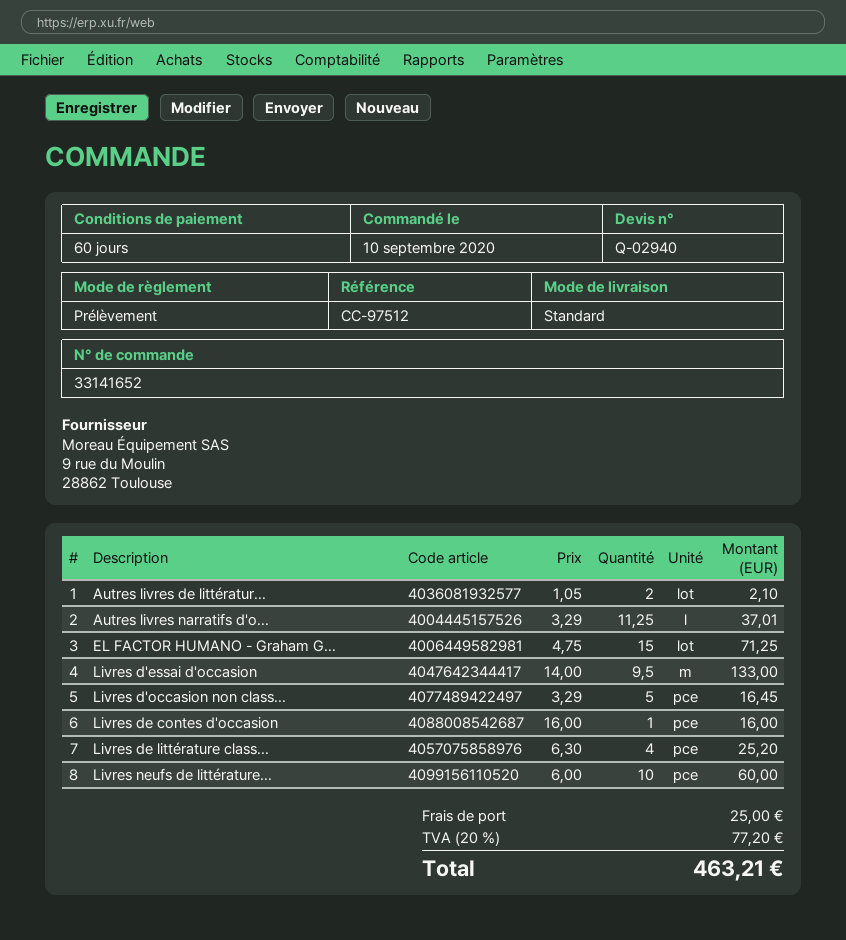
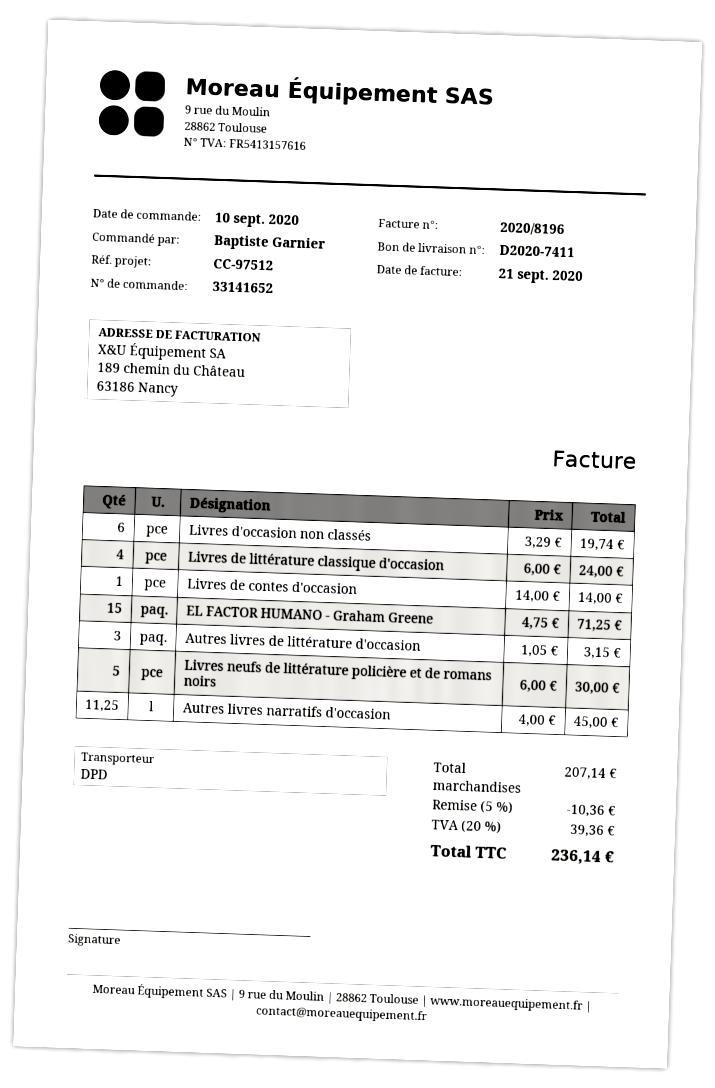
shipping method: standard -> DPD
Autres livres de littératur...: 2 x 1.05 = 2.10 -> 3 x 1.05 = 3.15
Autres livres narratifs d'o...: 11.25 x 3.29 = 37.01 -> 11.25 x 4.00 = 45.00
Livres d'essai d'occasion: 9.5 x 14.00 = 133.00 -> none
Livres d'occasion non class...: 5 x 3.29 = 16.45 -> 6 x 3.29 = 19.74
Livres de contes d'occasion: 1 x 16.00 = 16.00 -> 1 x 14.00 = 14.00
Livres de littérature class...: 4 x 6.30 = 25.20 -> 4 x 6.00 = 24.00
Livres neufs de littérature...: 10 x 6.00 = 60.00 -> 5 x 6.00 = 30.00
discount: none -> 5% = 10.36
shipping: 25.00 -> none
tax: 20% = 77.20 -> 20% = 39.36
total: 463.21 -> 236.14

